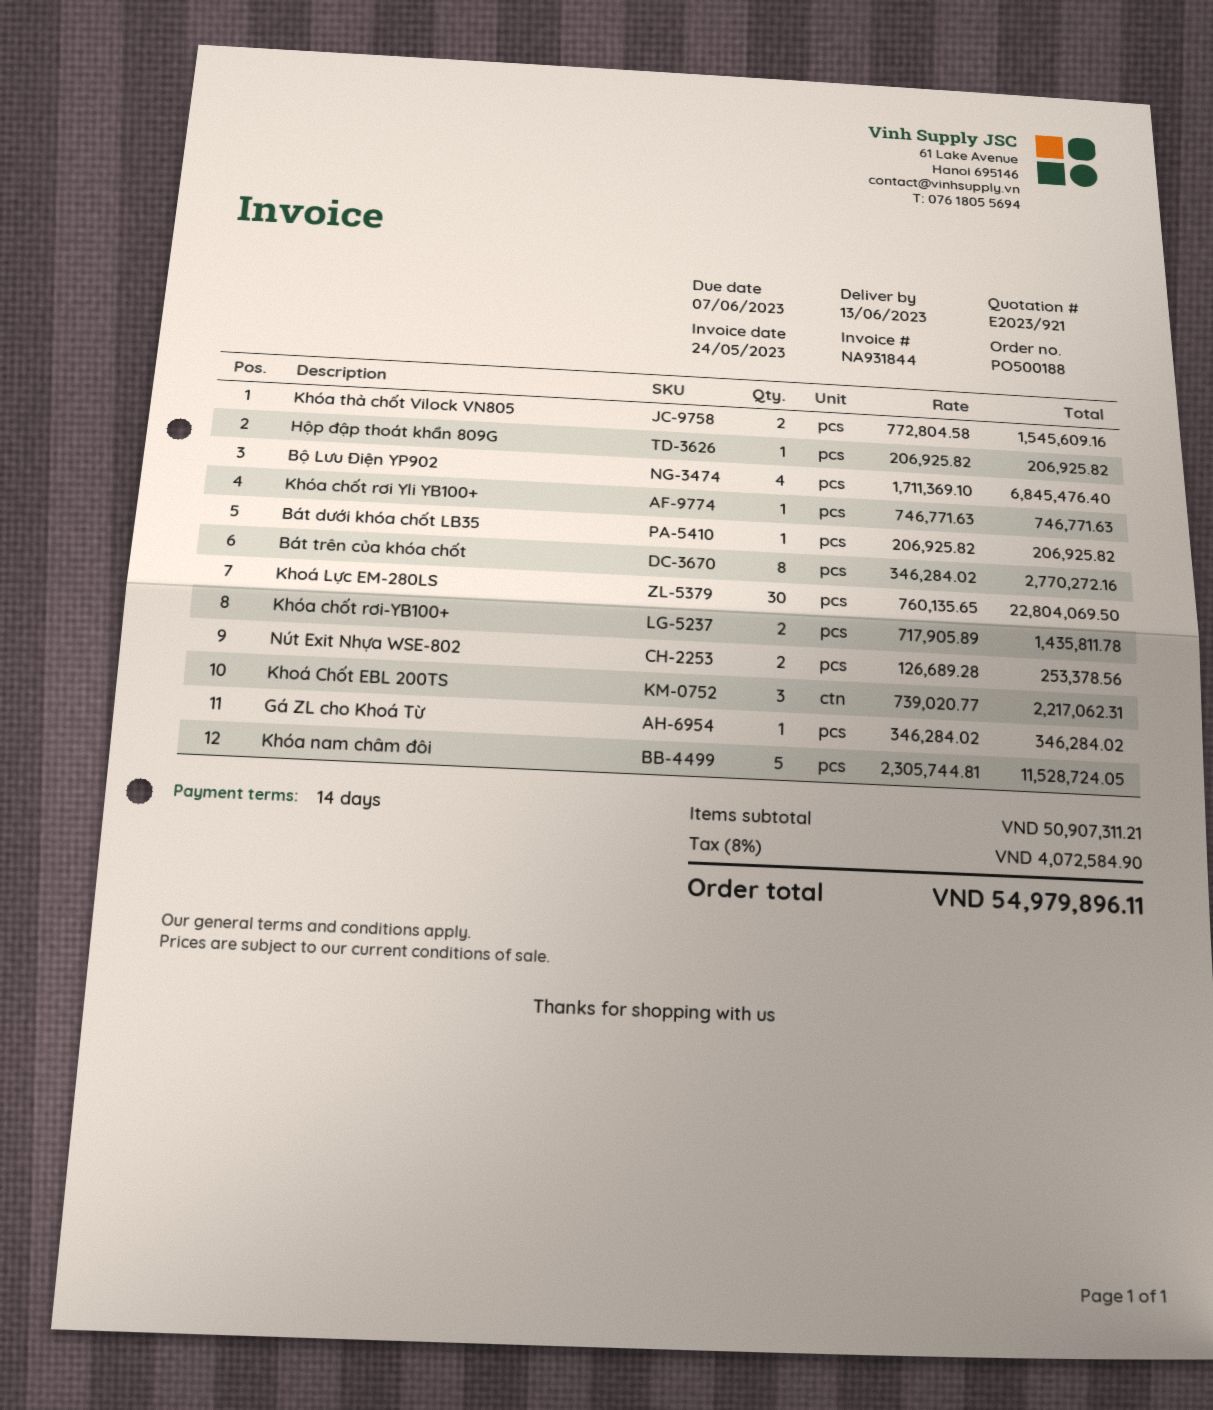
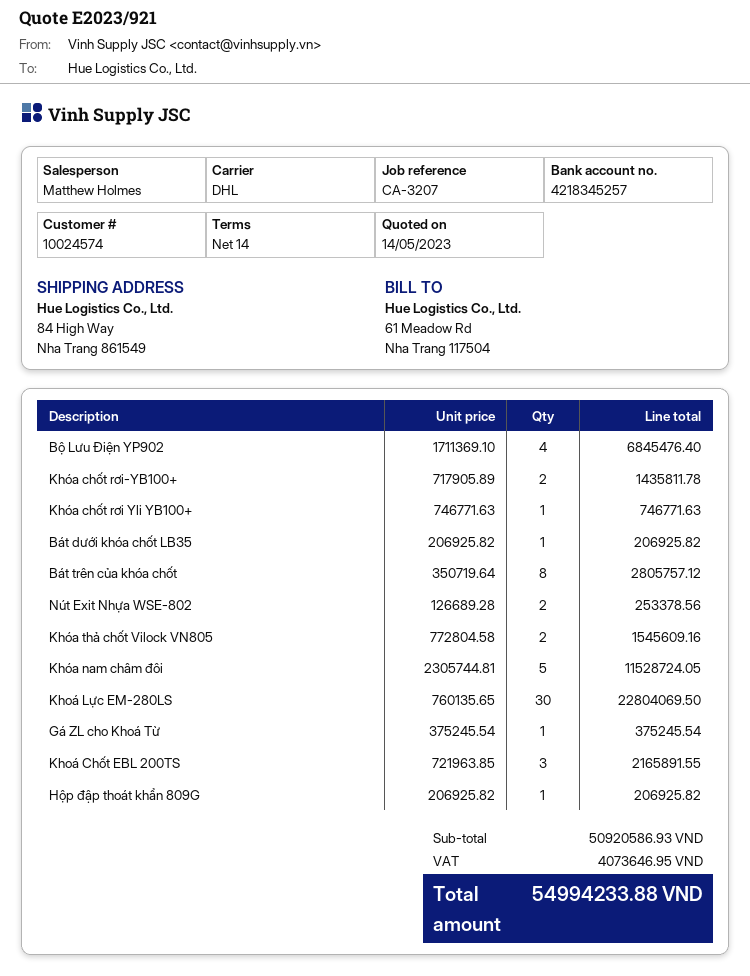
Bát trên của khóa chốt: 8 x 346284.02 = 2770272.16 -> 8 x 350719.64 = 2805757.12
Khoá Chốt EBL 200TS: 3 x 739020.77 = 2217062.31 -> 3 x 721963.85 = 2165891.55
Gá ZL cho Khoá Từ: 1 x 346284.02 = 346284.02 -> 1 x 375245.54 = 375245.54
subtotal: 50907311.21 -> 50920586.93
tax: 4072584.90 -> 4073646.95
total: 54979896.11 -> 54994233.88

